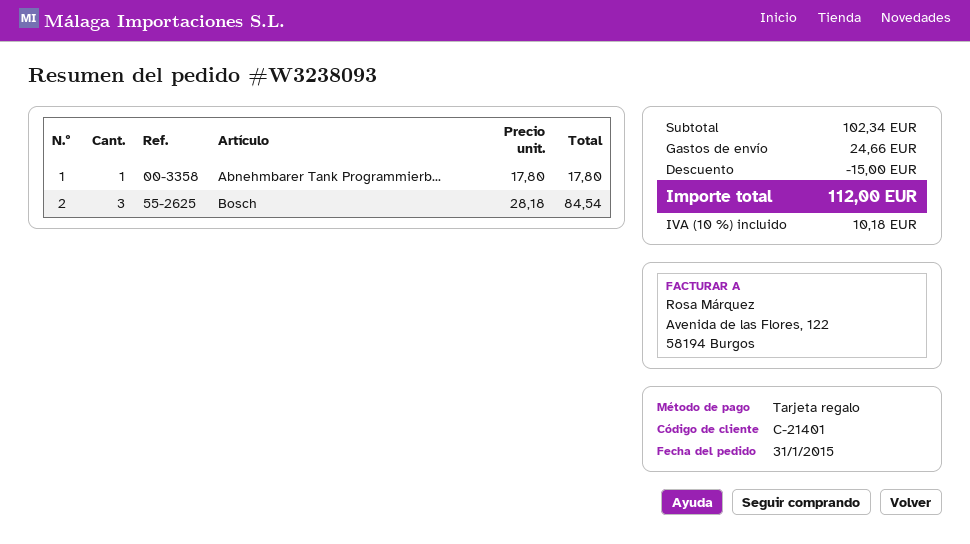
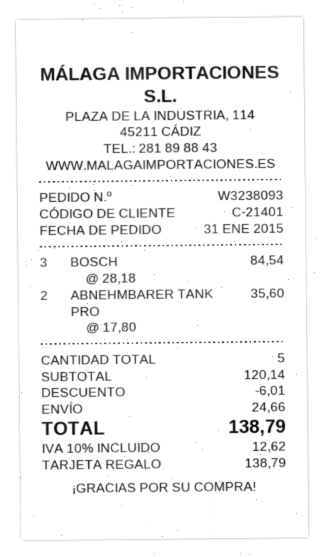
Abnehmbarer Tank Programmierb...: 1 x 17.80 = 17.80 -> 2 x 17.80 = 35.60
subtotal: 102.34 -> 120.14
discount: 15.00 -> 6.01
tax: 10% = 10.18 -> 10% = 12.62
total: 112.00 -> 138.79

